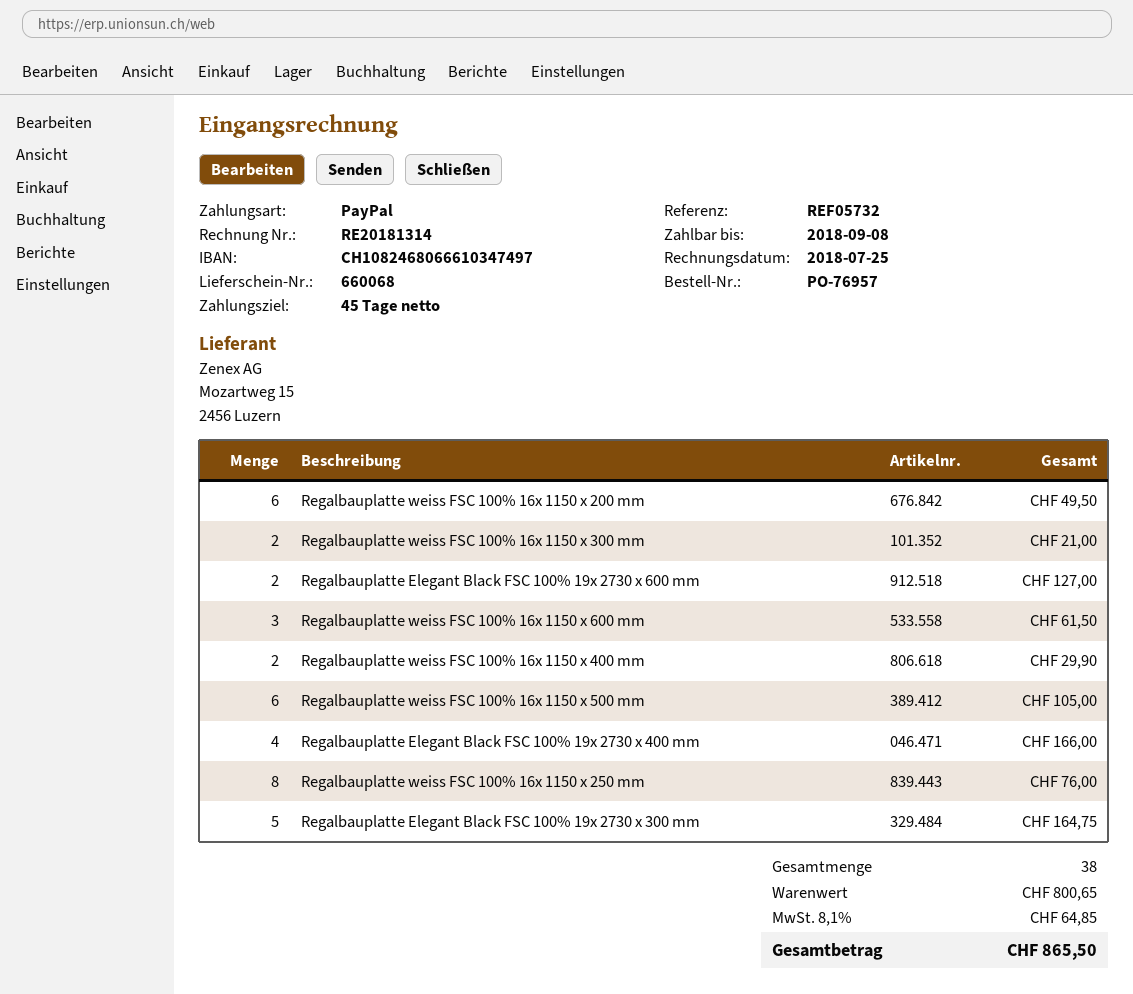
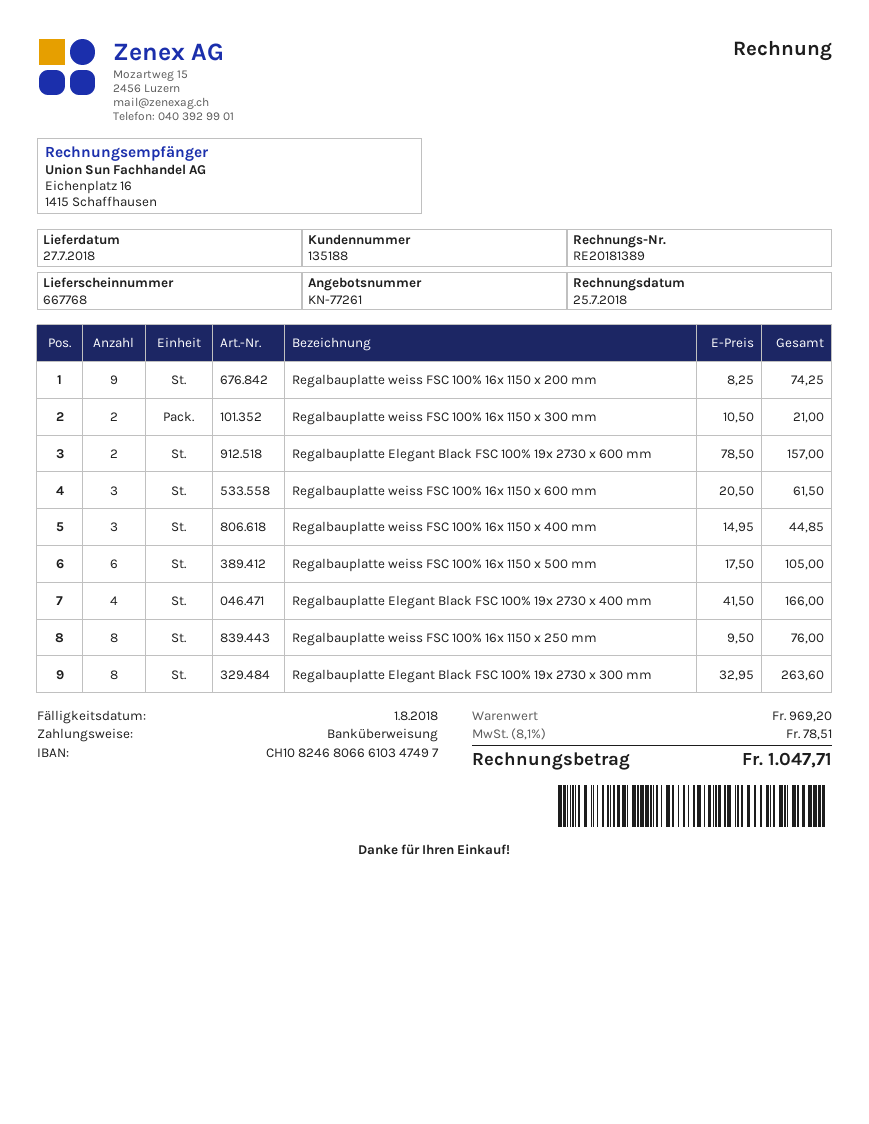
delivery note number: 660068 -> 667768
invoice number: RE20181314 -> RE20181389
due date: 2018-09-08 -> 2018-08-01
payment method: PayPal -> bank transfer
Regalbauplatte weiss FSC 100% 16x 1150 x 200 mm: 6 for 49.50 -> 9 for 74.25
Regalbauplatte Elegant Black FSC 100% 19x 2730 x 600 mm: 2 for 127.00 -> 2 for 157.00
Regalbauplatte weiss FSC 100% 16x 1150 x 400 mm: 2 for 29.90 -> 3 for 44.85
Regalbauplatte Elegant Black FSC 100% 19x 2730 x 300 mm: 5 for 164.75 -> 8 for 263.60
subtotal: 800.65 -> 969.20
tax: 8.1% = 64.85 -> 8.1% = 78.51
total: 865.50 -> 1047.71

